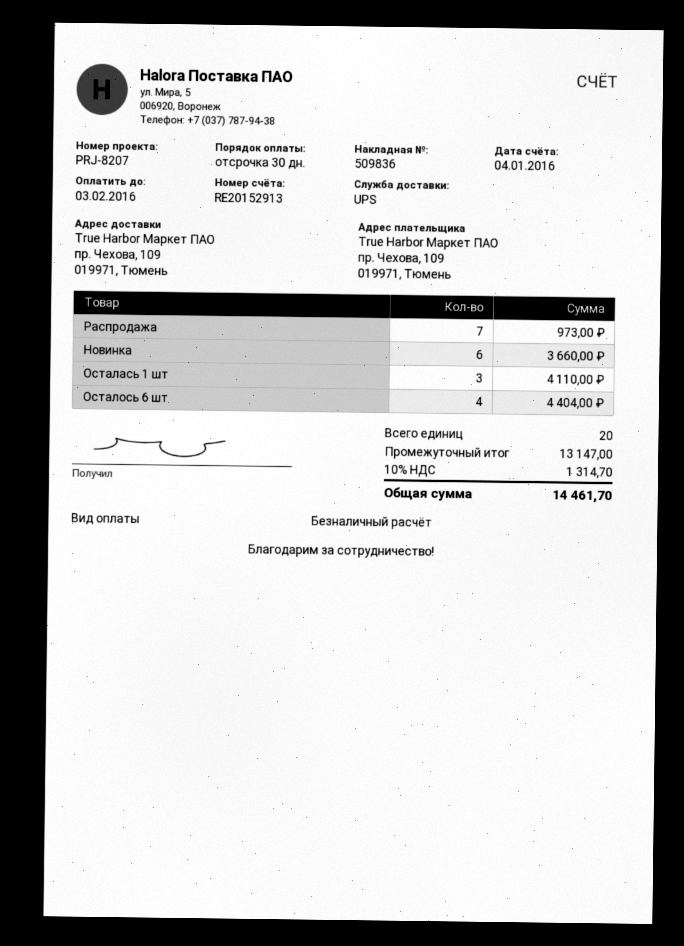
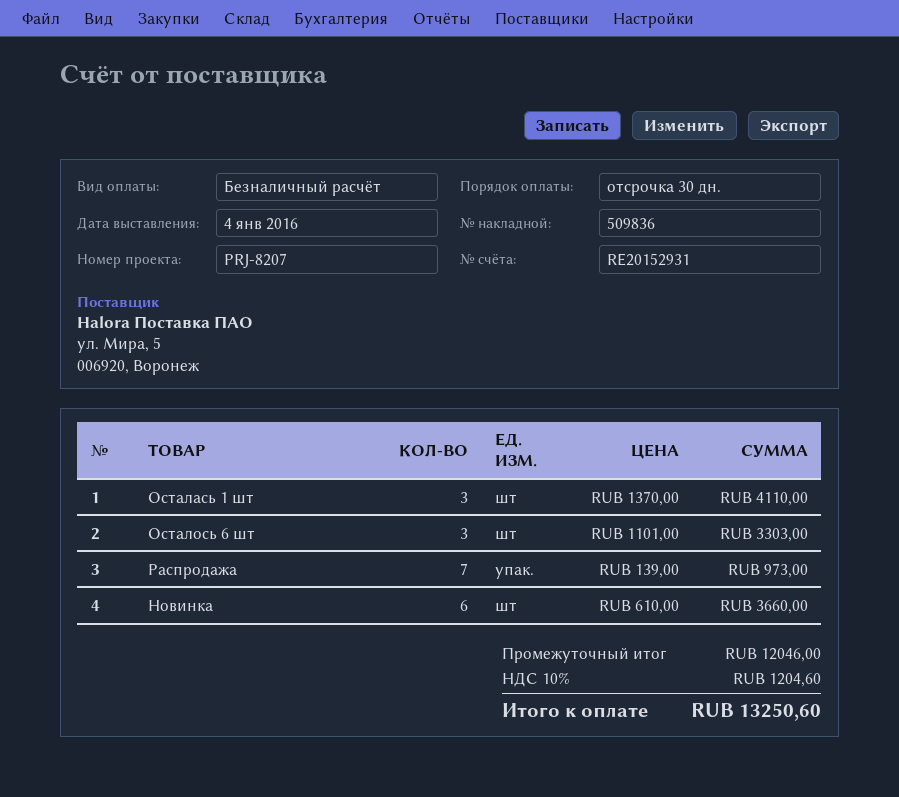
invoice number: RE20152913 -> RE20152931
Осталось 6 шт: 4 for 4404.00 -> 3 for 3303.00
subtotal: 13147.00 -> 12046.00
tax: 10% = 1314.70 -> 10% = 1204.60
total: 14461.70 -> 13250.60

